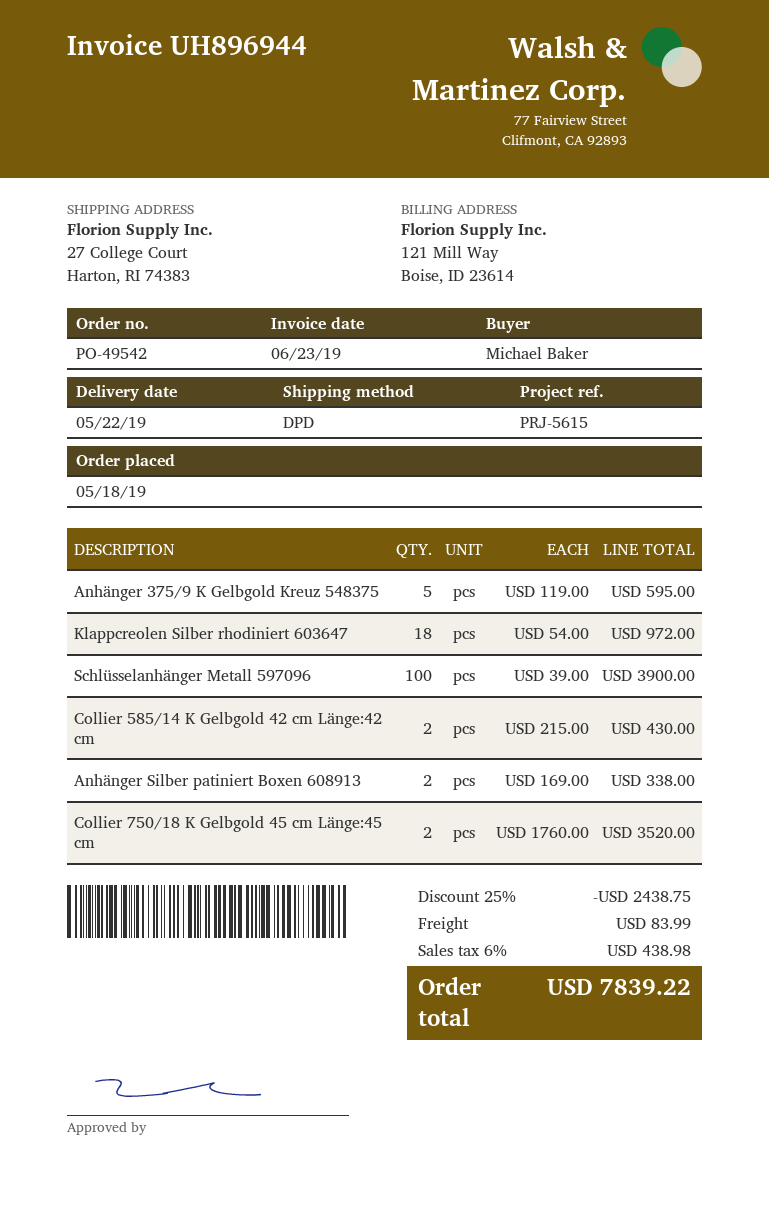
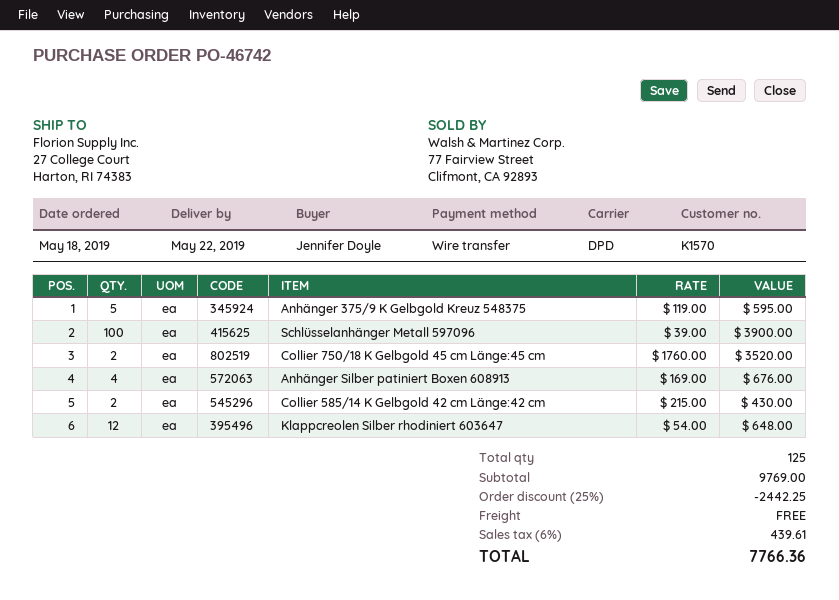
order number: PO-49542 -> PO-46742
ordered by: Michael Baker -> Jennifer Doyle
Klappcreolen Silber rhodiniert 603647: 18 x 54.00 = 972.00 -> 12 x 54.00 = 648.00
Anhänger Silber patiniert Boxen 608913: 2 x 169.00 = 338.00 -> 4 x 169.00 = 676.00
discount: 25% = 2438.75 -> 25% = 2442.25
shipping: 83.99 -> 0.00
tax: 6% = 438.98 -> 6% = 439.61
total: 7839.22 -> 7766.36

